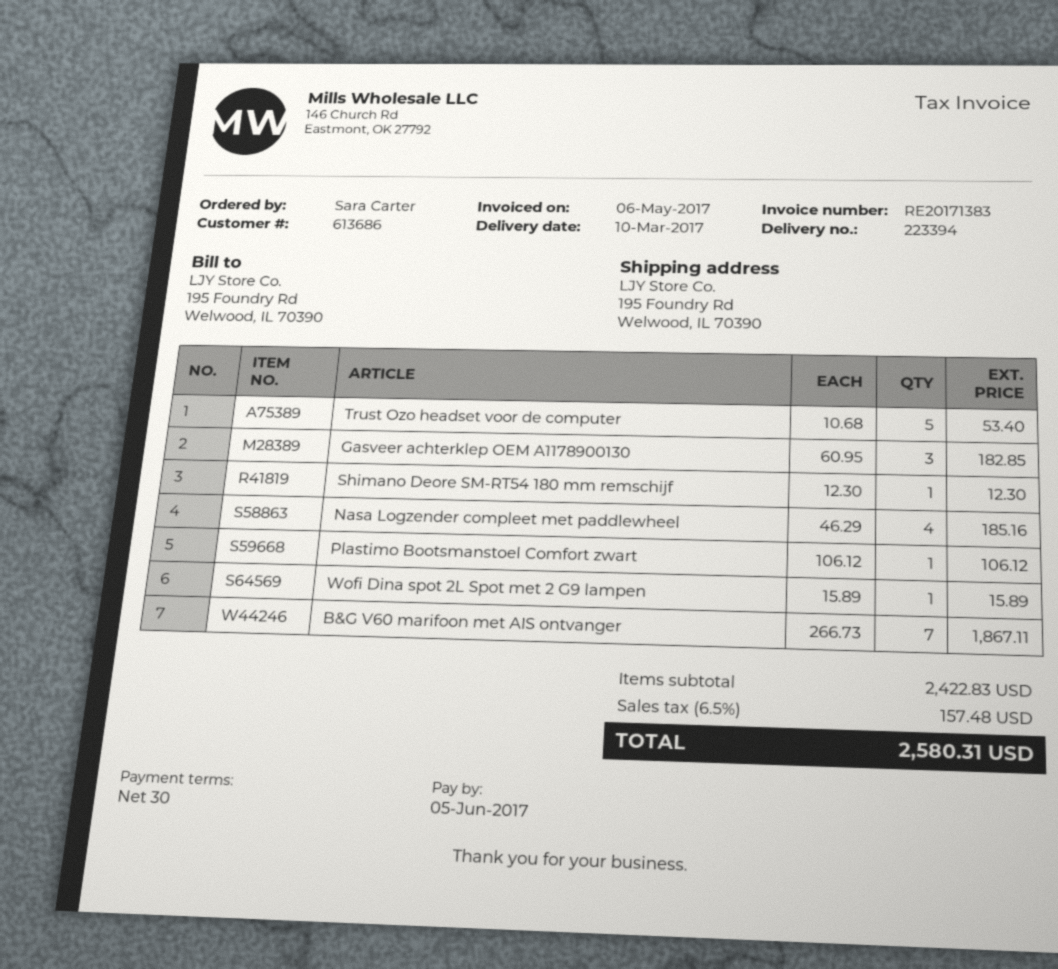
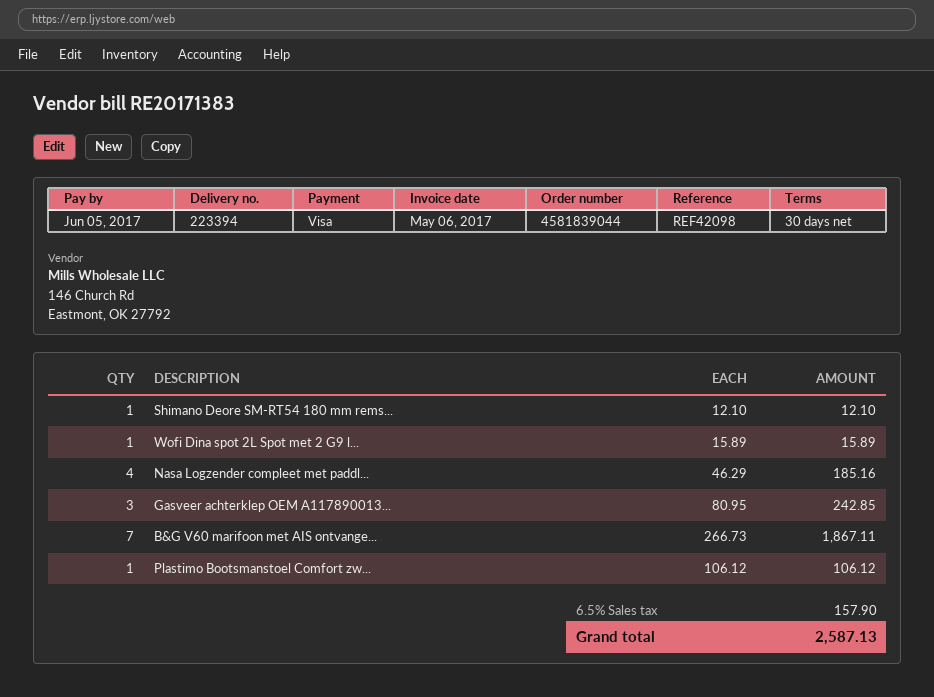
Trust Ozo headset voor de computer: 5 x 10.68 = 53.40 -> none
Gasveer achterklep OEM A1178900130: 3 x 60.95 = 182.85 -> 3 x 80.95 = 242.85
Shimano Deore SM-RT54 180 mm remschijf: 1 x 12.30 = 12.30 -> 1 x 12.10 = 12.10
tax: 6.5% = 157.48 -> 6.5% = 157.90
total: 2580.31 -> 2587.13

